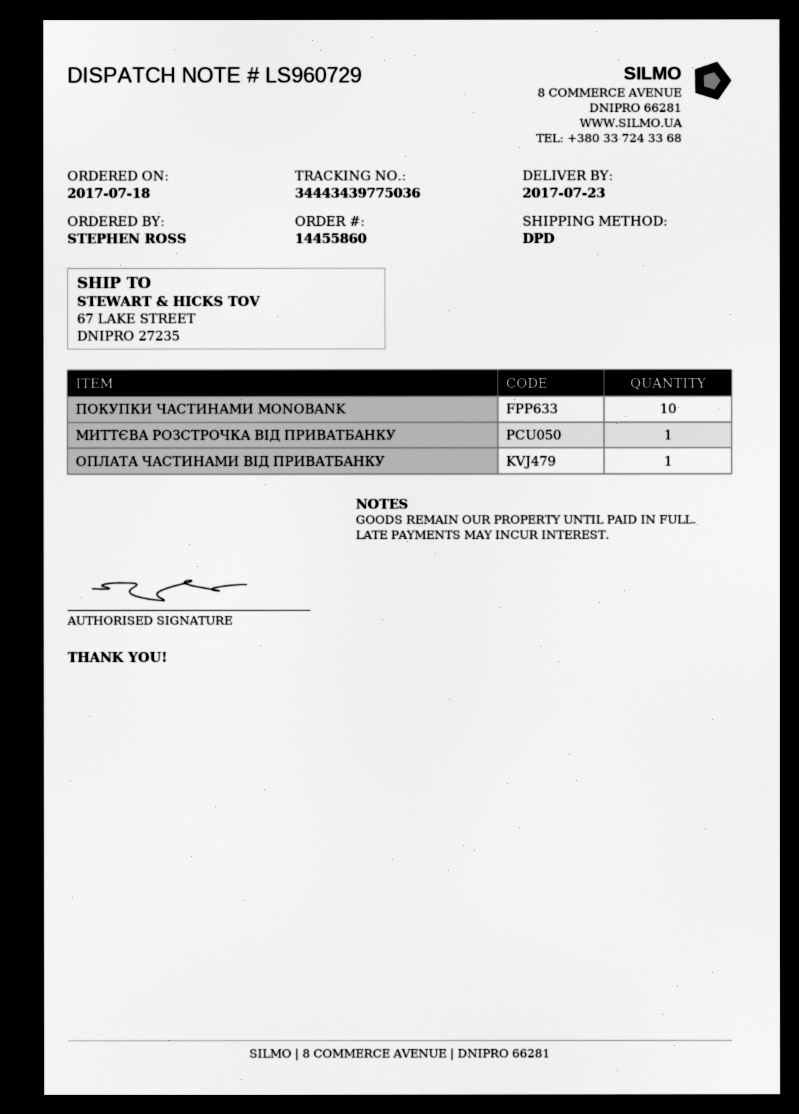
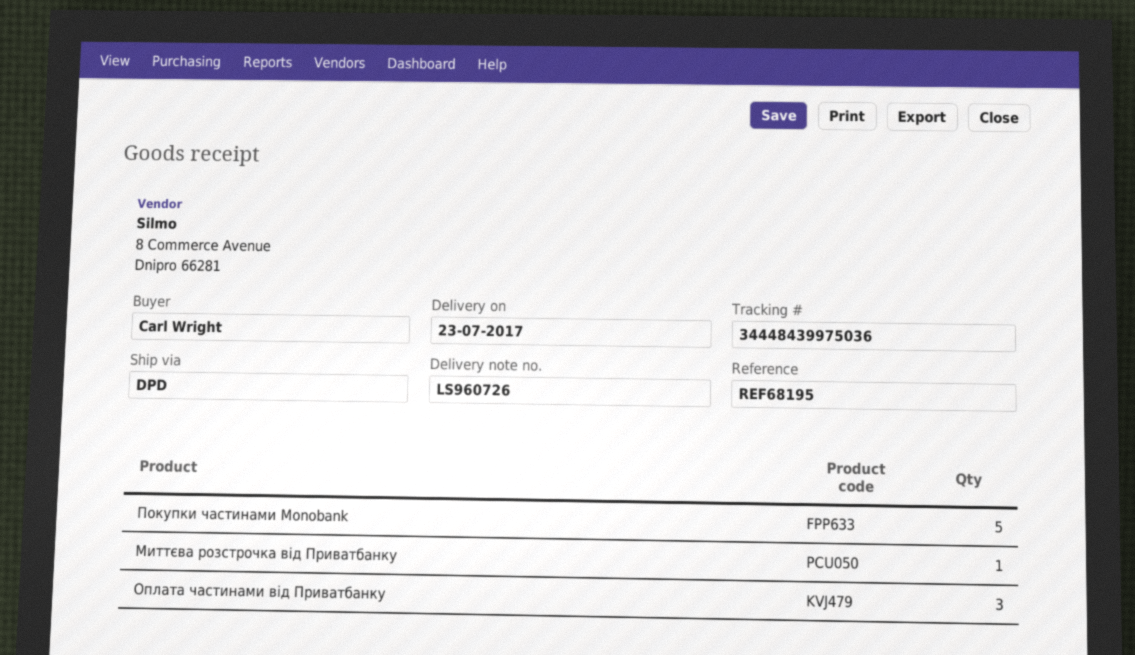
delivery note number: LS960729 -> LS960726
ordered by: STEPHEN ROSS -> Carl Wright
tracking number: 34443439775036 -> 34448439975036
ПОКУПКИ ЧАСТИНАМИ MONOBANK: 10 -> 5
ОПЛАТА ЧАСТИНАМИ ВІД ПРИВАТБАНКУ: 1 -> 3

